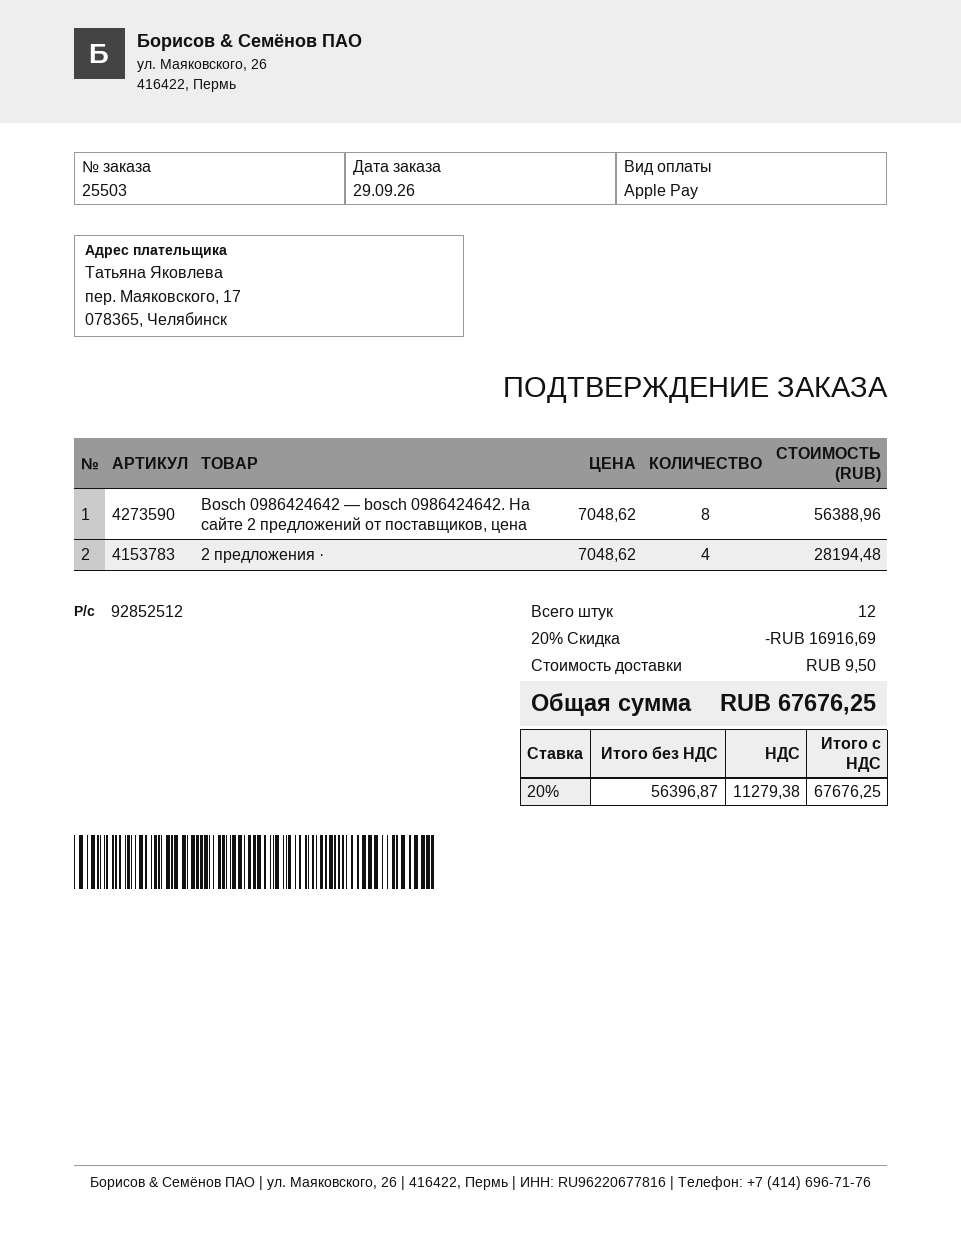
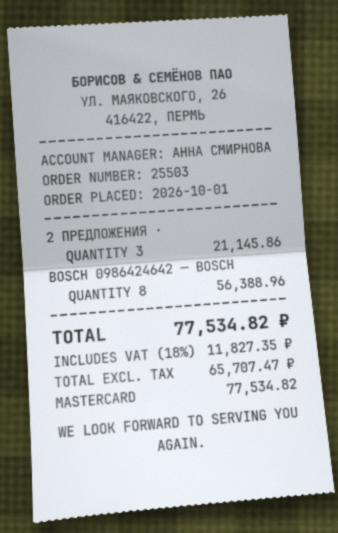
order date: 2026-09-29 -> 2026-10-01
payment method: Apple Pay -> Mastercard
2 предложения ·: 4 for 28194.48 -> 3 for 21145.86
discount: 20% = 16916.69 -> none
shipping: 9.50 -> none
net: 56396.87 -> 65707.47
tax: 20% = 11279.38 -> 18% = 11827.35
total: 67676.25 -> 77534.82

